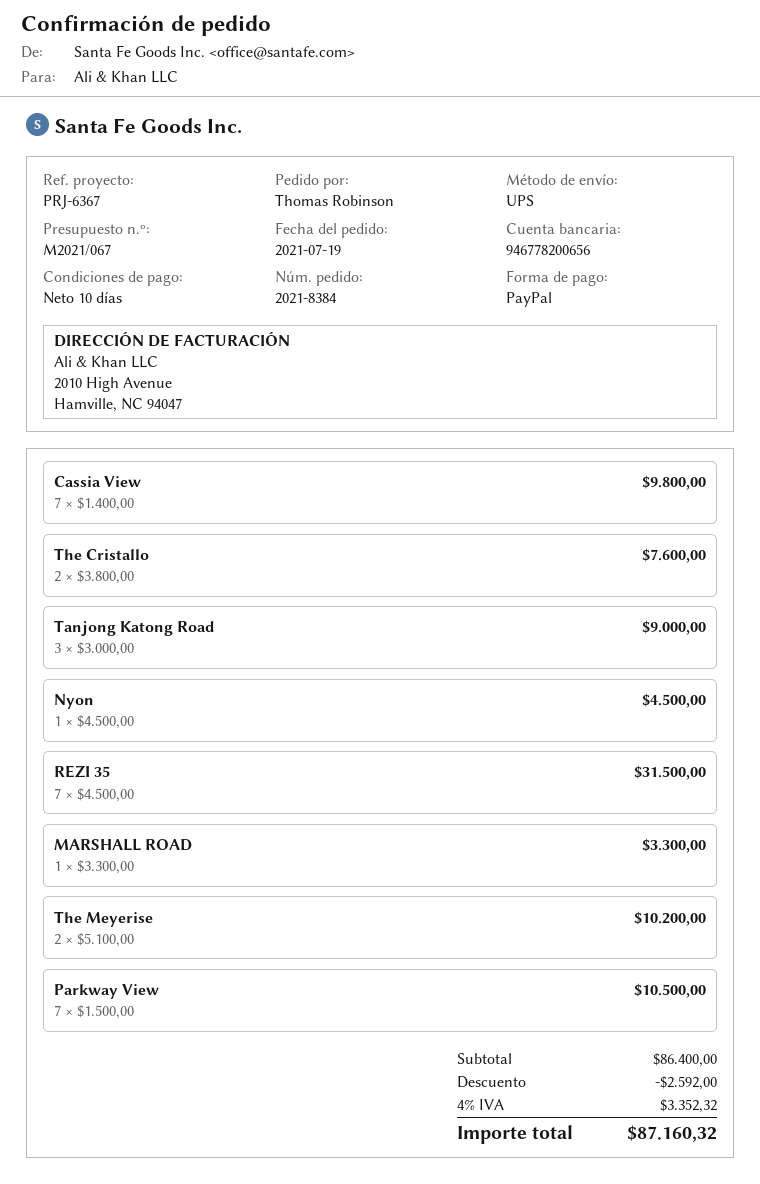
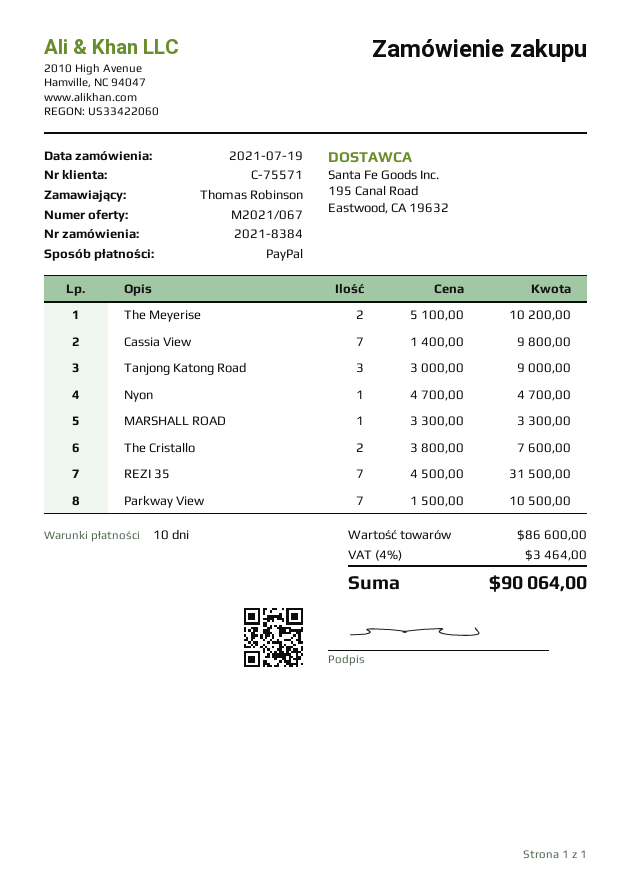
Nyon: 1 x 4500.00 = 4500.00 -> 1 x 4700.00 = 4700.00
subtotal: 86400.00 -> 86600.00
discount: 2592.00 -> none
tax: 4% = 3352.32 -> 4% = 3464.00
total: 87160.32 -> 90064.00

